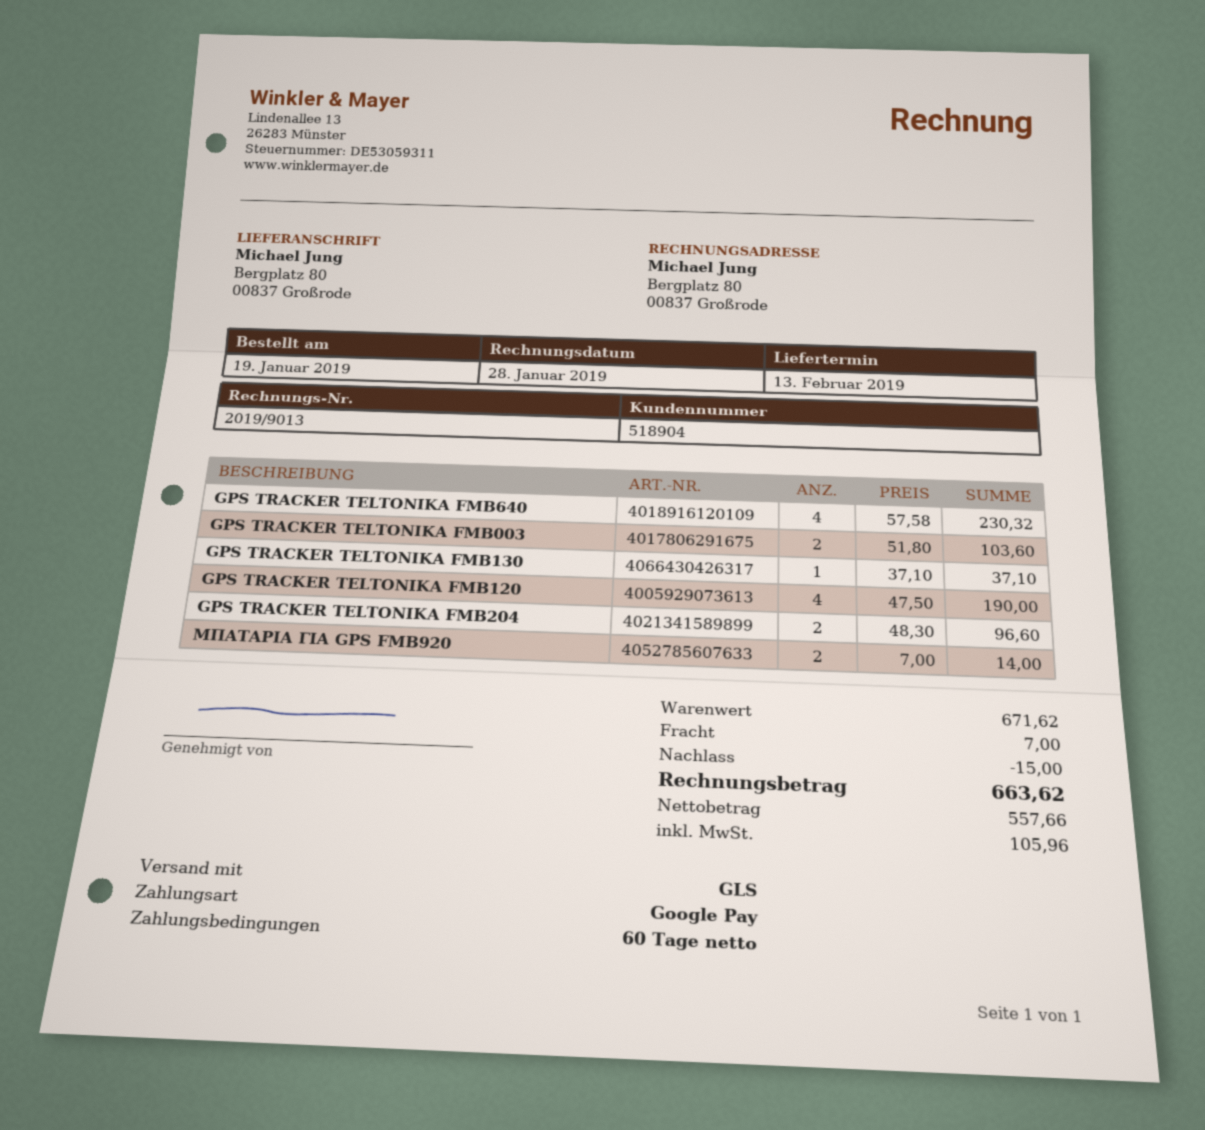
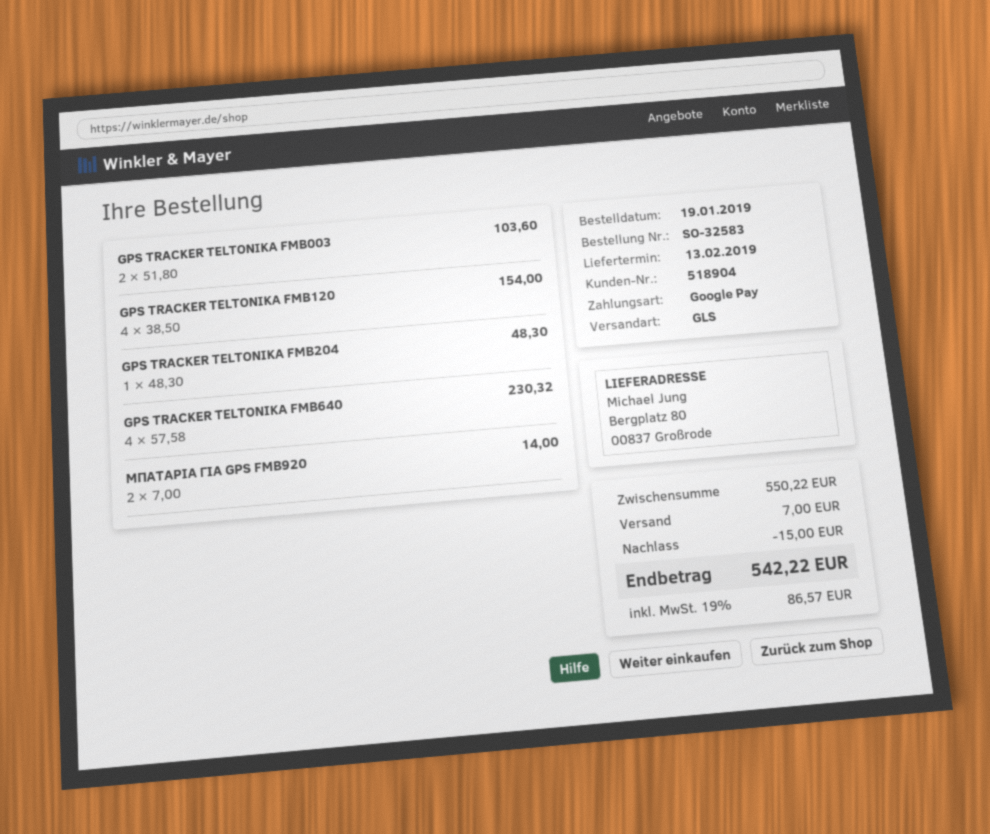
GPS TRACKER TELTONIKA FMB130: 1 x 37.10 = 37.10 -> none
GPS TRACKER TELTONIKA FMB120: 4 x 47.50 = 190.00 -> 4 x 38.50 = 154.00
GPS TRACKER TELTONIKA FMB204: 2 x 48.30 = 96.60 -> 1 x 48.30 = 48.30
subtotal: 671.62 -> 550.22
tax: 105.96 -> 86.57
total: 663.62 -> 542.22

